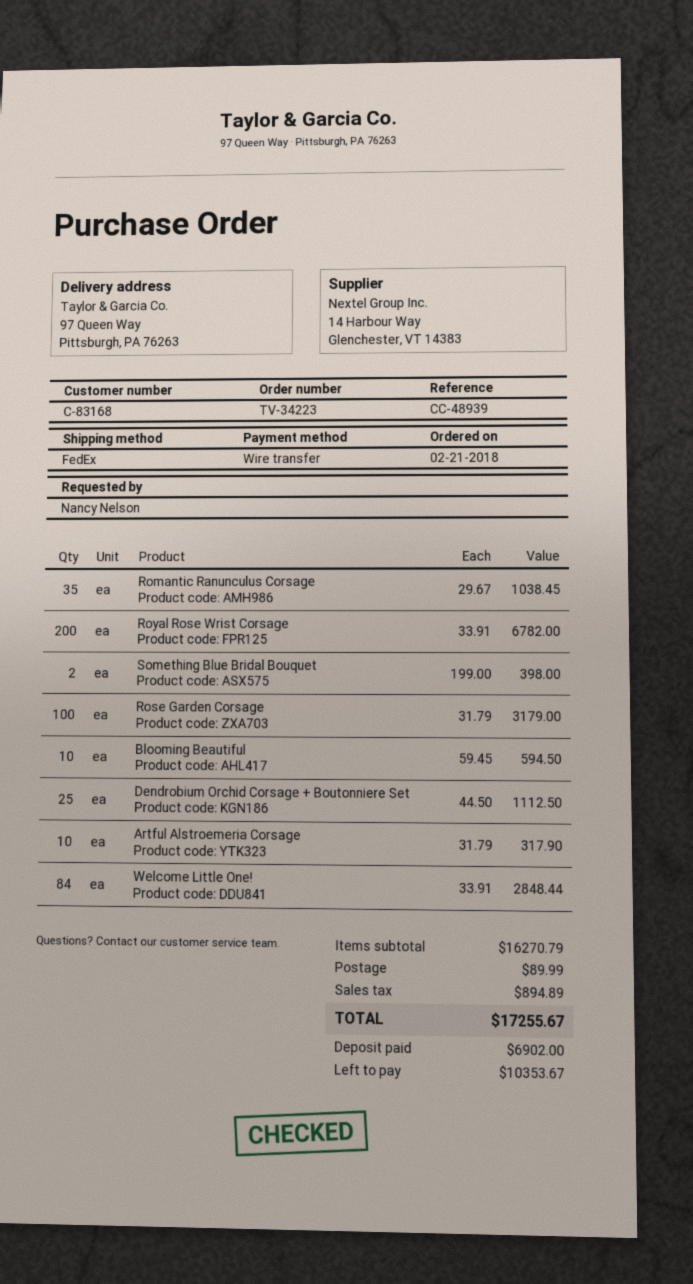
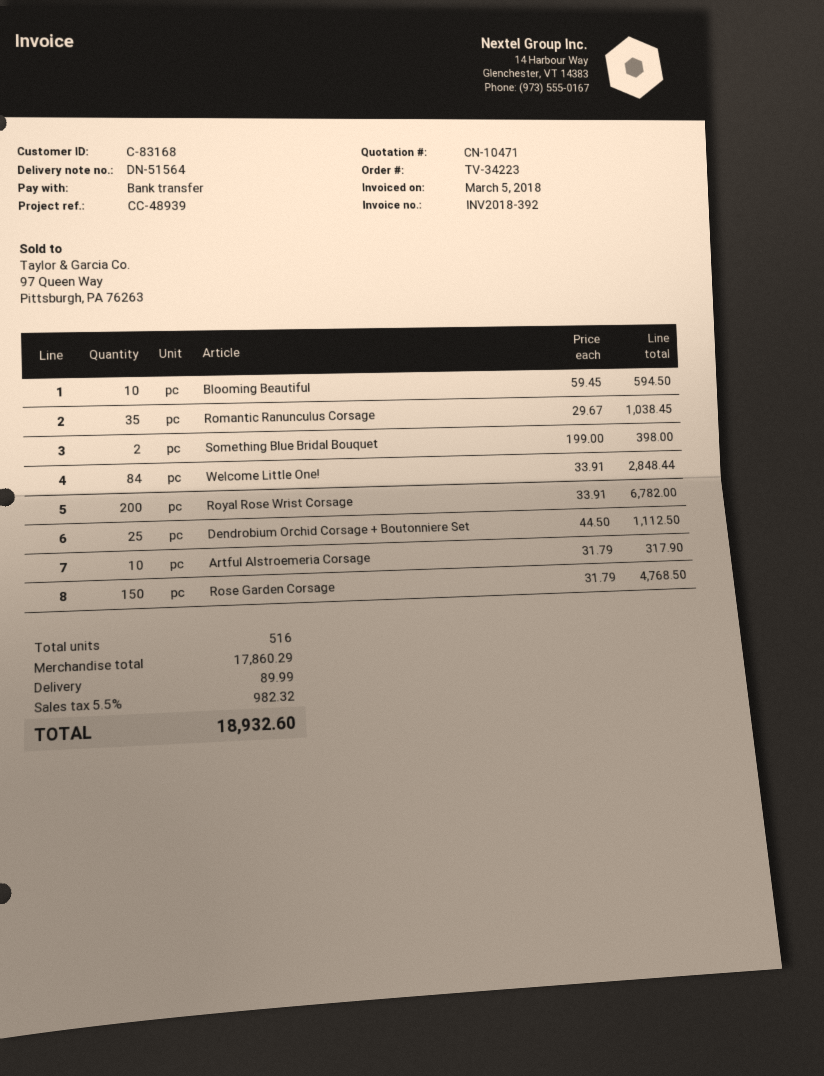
Rose Garden Corsage: 100 x 31.79 = 3179.00 -> 150 x 31.79 = 4768.50
subtotal: 16270.79 -> 17860.29
tax: 894.89 -> 982.32
total: 17255.67 -> 18932.60

